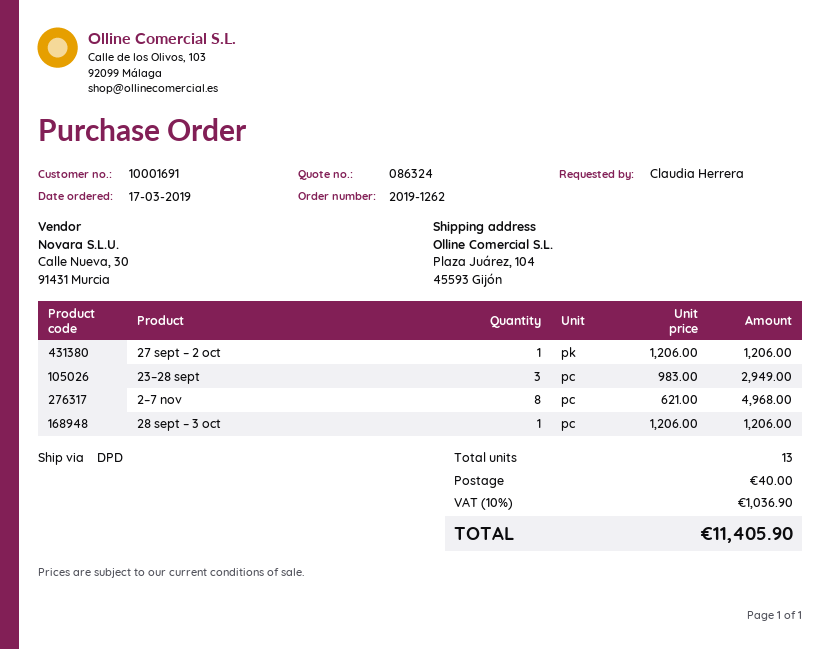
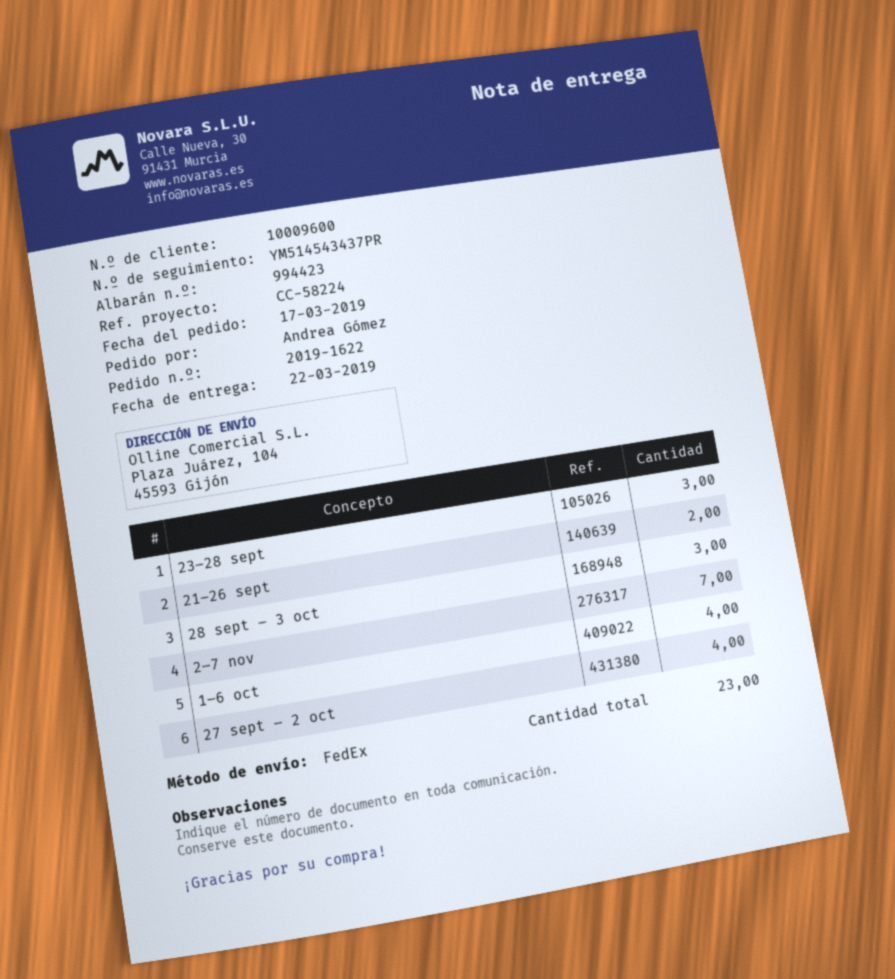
order number: 2019-1262 -> 2019-1622
customer number: 10001691 -> 10009600
ordered by: Claudia Herrera -> Andrea Gómez
shipping method: DPD -> FedEx
27 sept – 2 oct: 1 -> 4
2–7 nov: 8 -> 7
28 sept – 3 oct: 1 -> 3
21–26 sept: none -> 2
1–6 oct: none -> 4
total quantity: 13 -> 23

